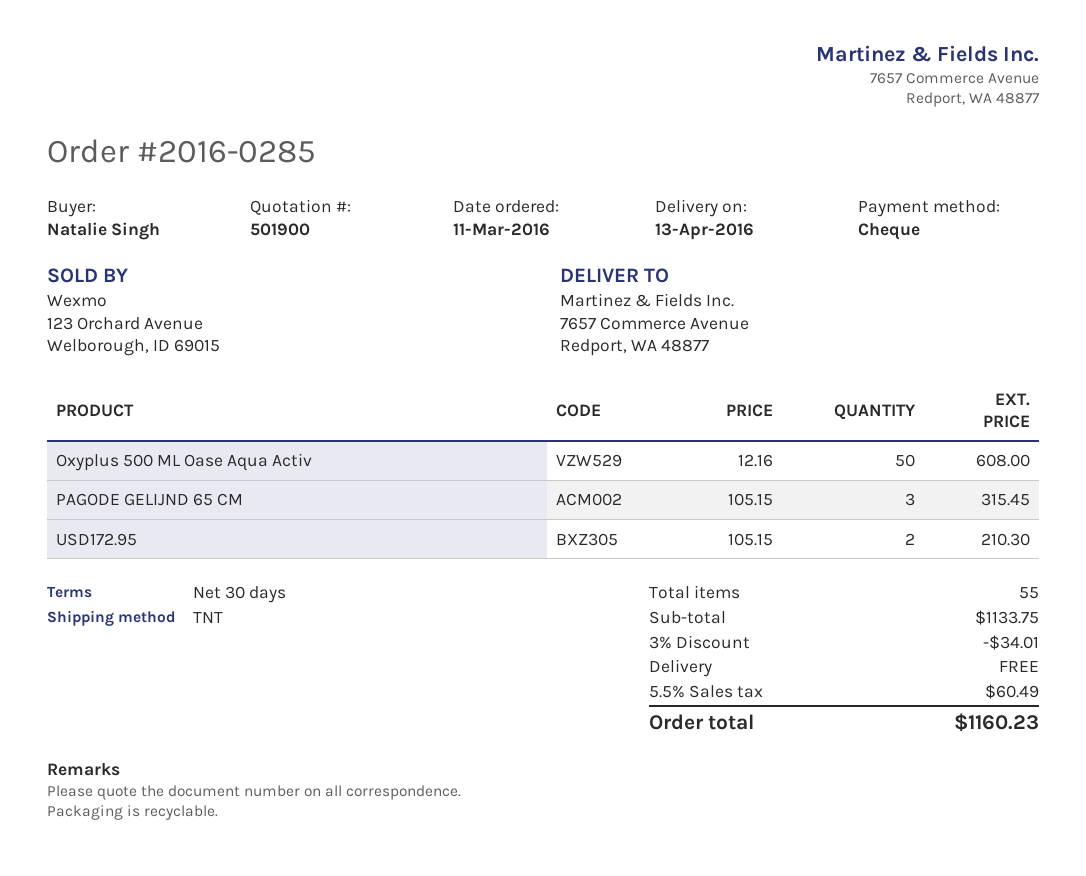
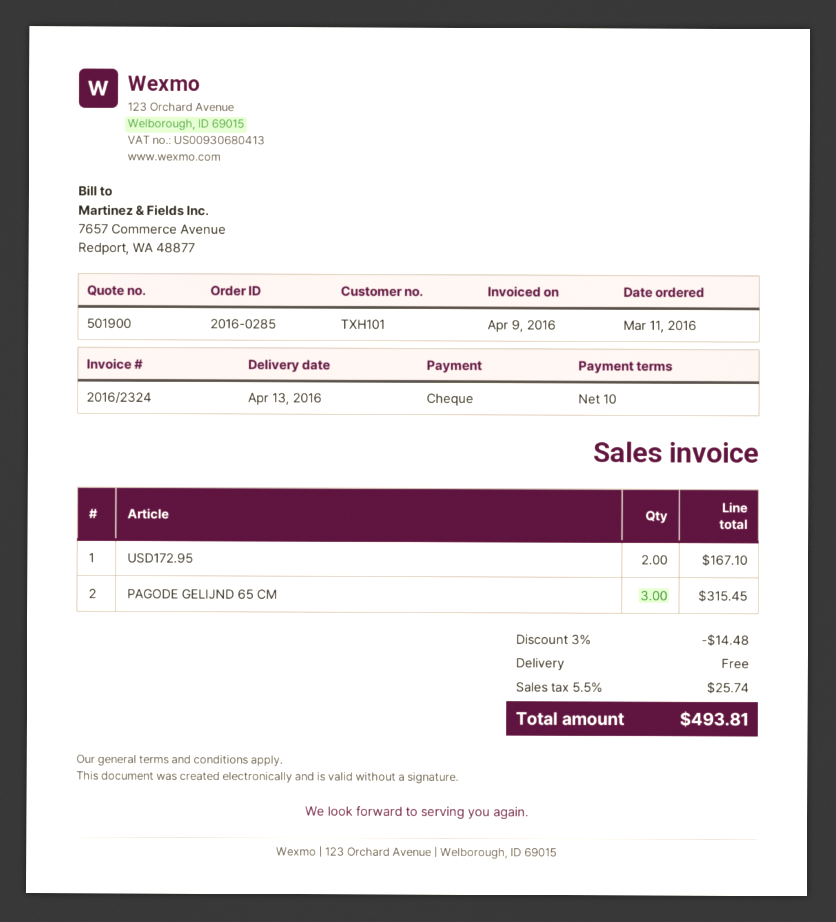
payment terms: 30 days -> 10 days
Oxyplus 500 ML Oase Aqua Activ: 50 for 608.00 -> none
USD172.95: 2 for 210.30 -> 2 for 167.10
discount: 3% = 34.01 -> 3% = 14.48
tax: 5.5% = 60.49 -> 5.5% = 25.74
total: 1160.23 -> 493.81

